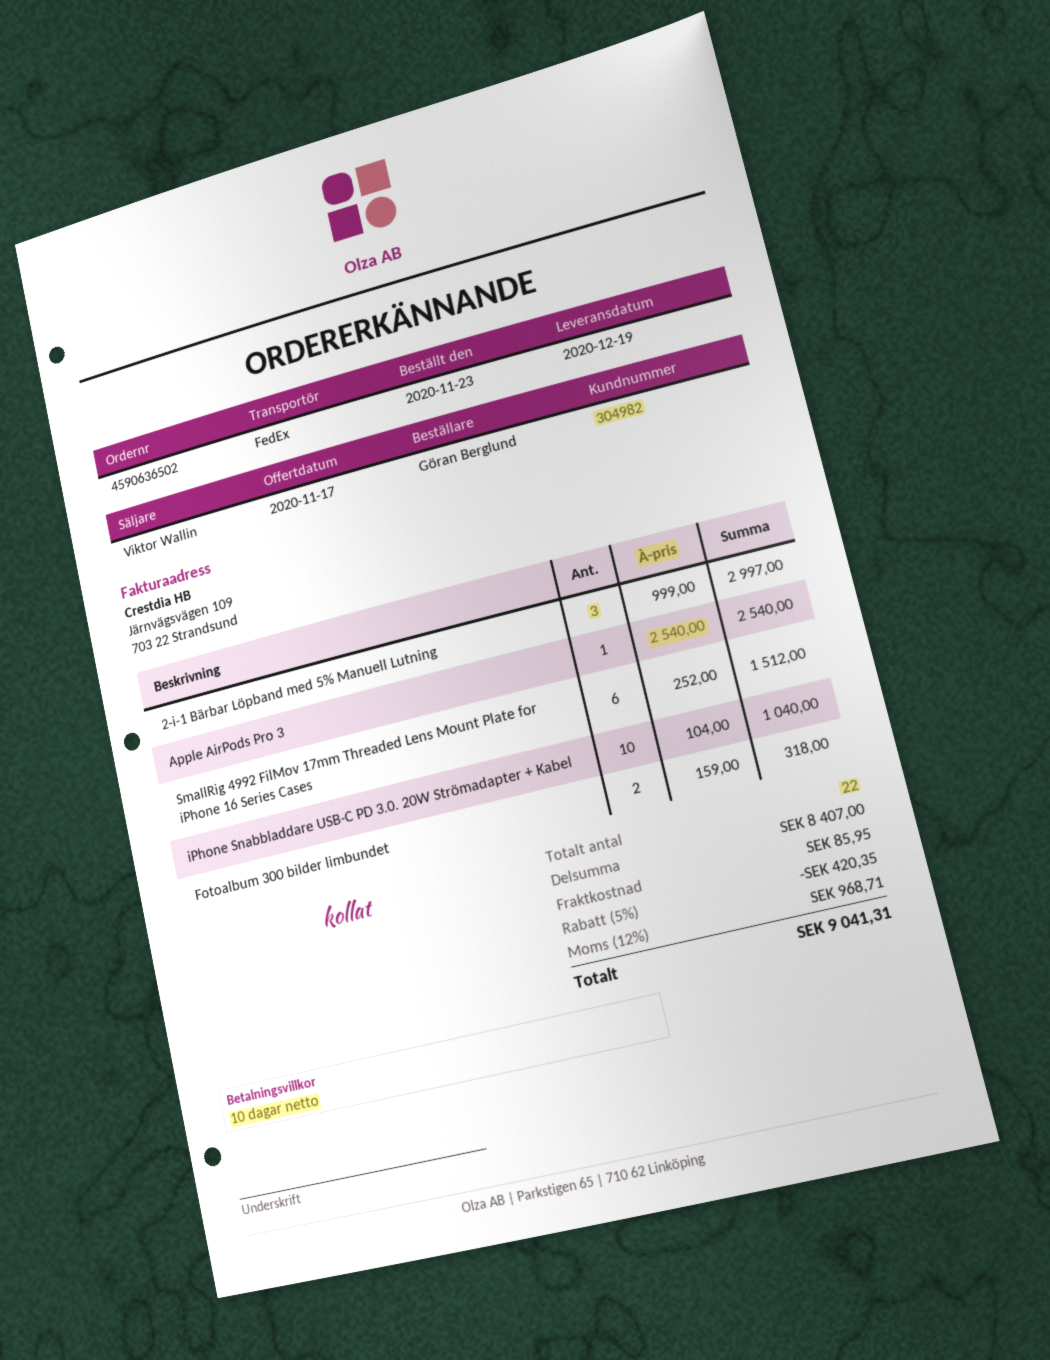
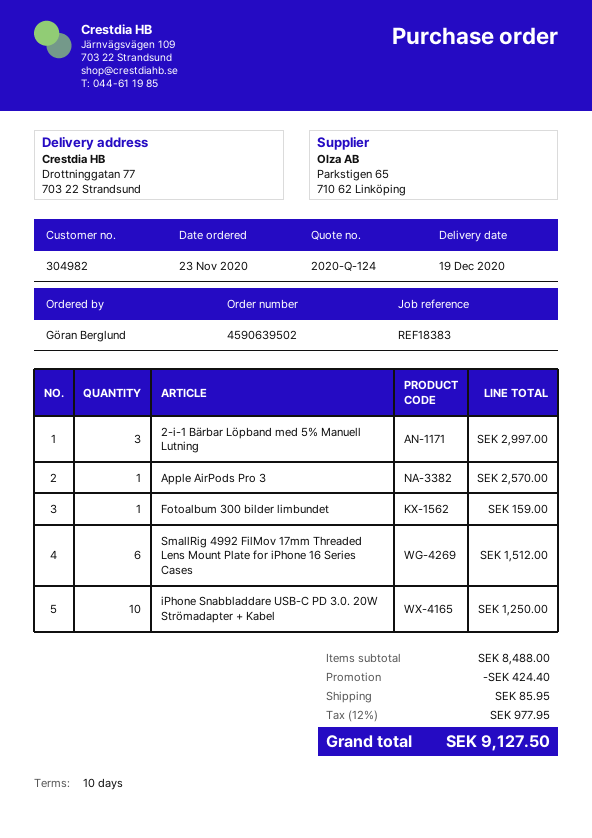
order number: 4590636502 -> 4590639502
Apple AirPods Pro 3: 1 for 2540.00 -> 1 for 2570.00
iPhone Snabbladdare USB-C PD 3.0. 20W Strömadapter + Kabel: 10 for 1040.00 -> 10 for 1250.00
Fotoalbum 300 bilder limbundet: 2 for 318.00 -> 1 for 159.00
subtotal: 8407.00 -> 8488.00
discount: 420.35 -> 424.40
tax: 12% = 968.71 -> 12% = 977.95
total: 9041.31 -> 9127.50

